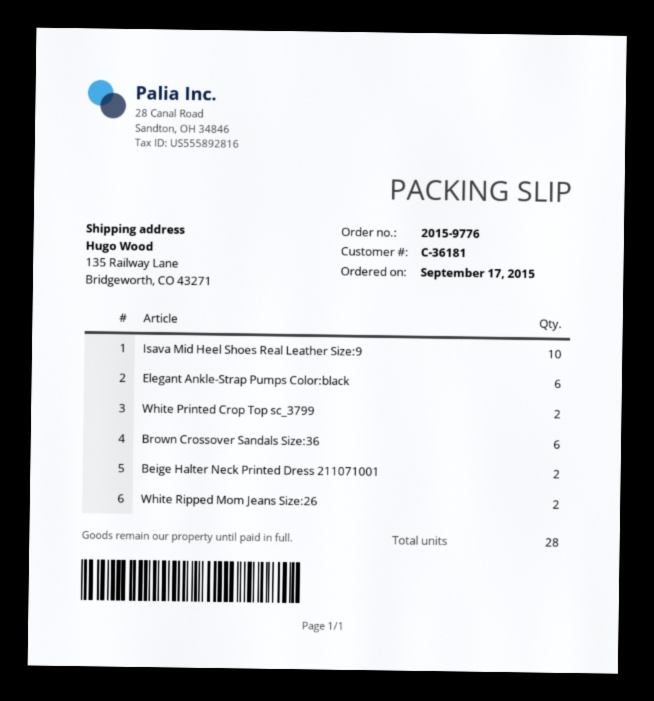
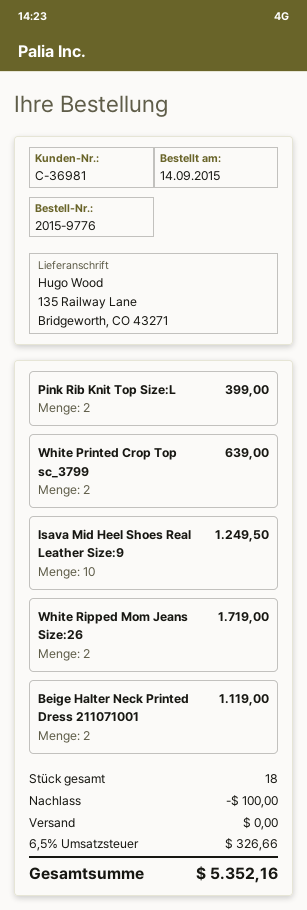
order date: 2015-09-17 -> 2015-09-14
customer number: C-36181 -> C-36981
Elegant Ankle-Strap Pumps Color:black: 6 -> none
Brown Crossover Sandals Size:36: 6 -> none
Pink Rib Knit Top Size:L: none -> 2
total quantity: 28 -> 18

